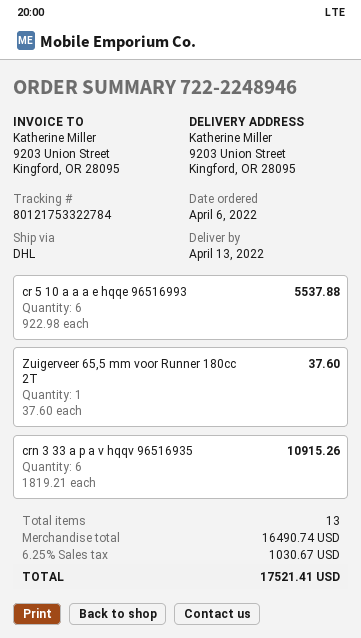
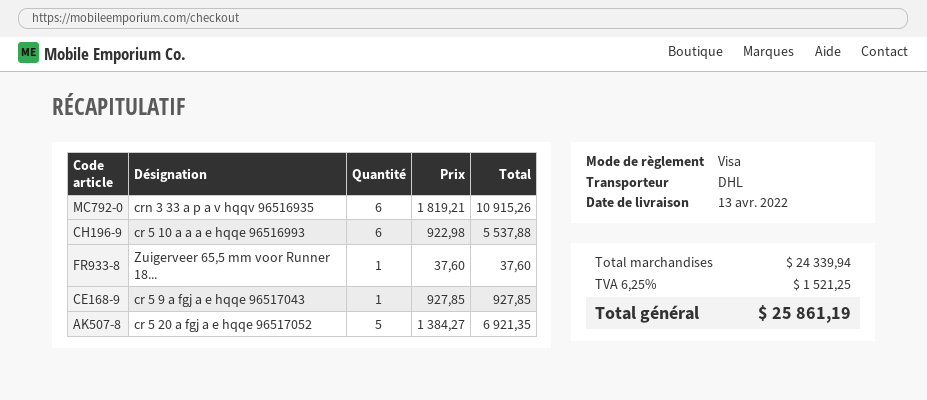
cr 5 9 a fgj a e hqqe 96517043: none -> 1 x 927.85 = 927.85
cr 5 20 a fgj a e hqqe 96517052: none -> 5 x 1384.27 = 6921.35
subtotal: 16490.74 -> 24339.94
tax: 6.25% = 1030.67 -> 6.25% = 1521.25
total: 17521.41 -> 25861.19

